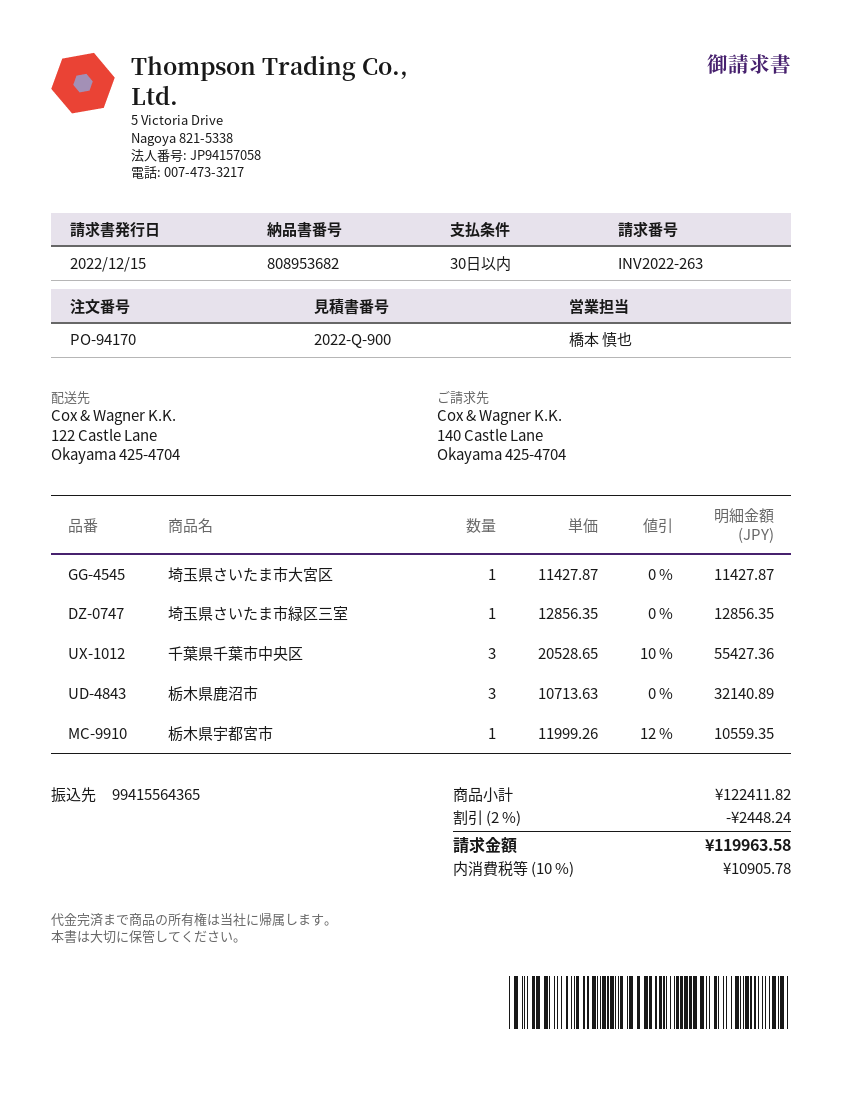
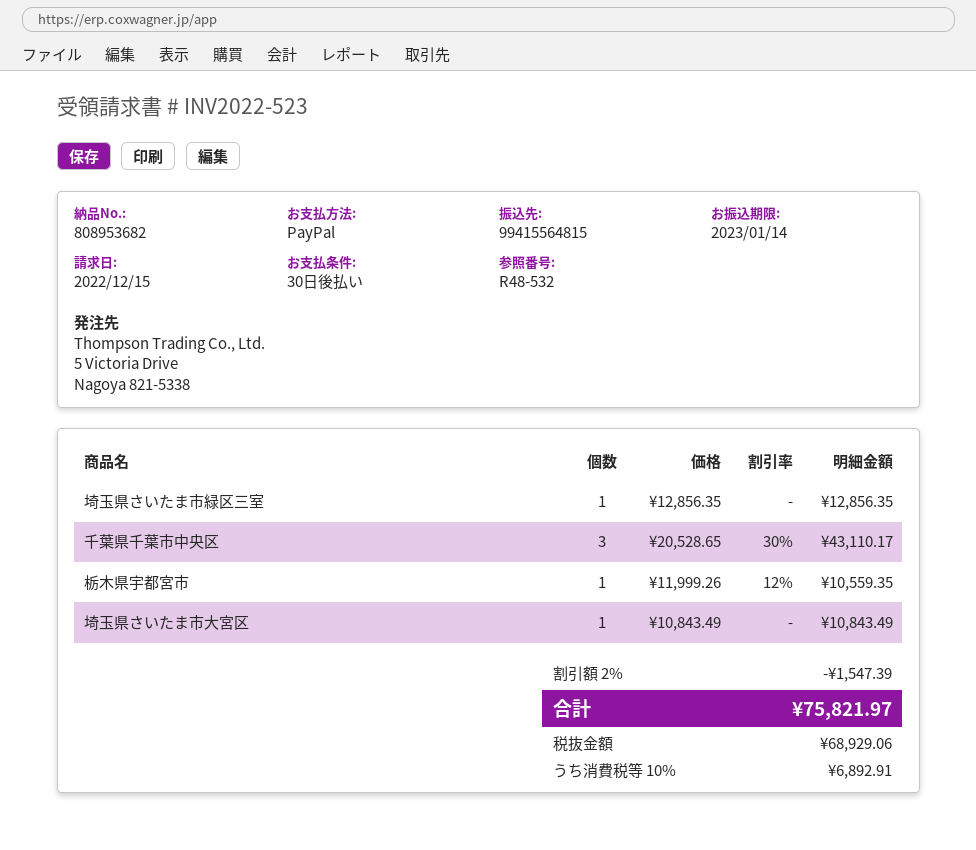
invoice number: INV2022-263 -> INV2022-523
bank account: 99415564365 -> 99415564815
埼玉県さいたま市大宮区: 1 x 11427.87 = 11427.87 -> 1 x 10843.49 = 10843.49
千葉県千葉市中央区: 3 x 20528.65 - 10% = 55427.36 -> 3 x 20528.65 - 30% = 43110.17
栃木県鹿沼市: 3 x 10713.63 = 32140.89 -> none
discount: 2% = 2448.24 -> 2% = 1547.39
tax: 10% = 10905.78 -> 10% = 6892.91
total: 119963.58 -> 75821.97

